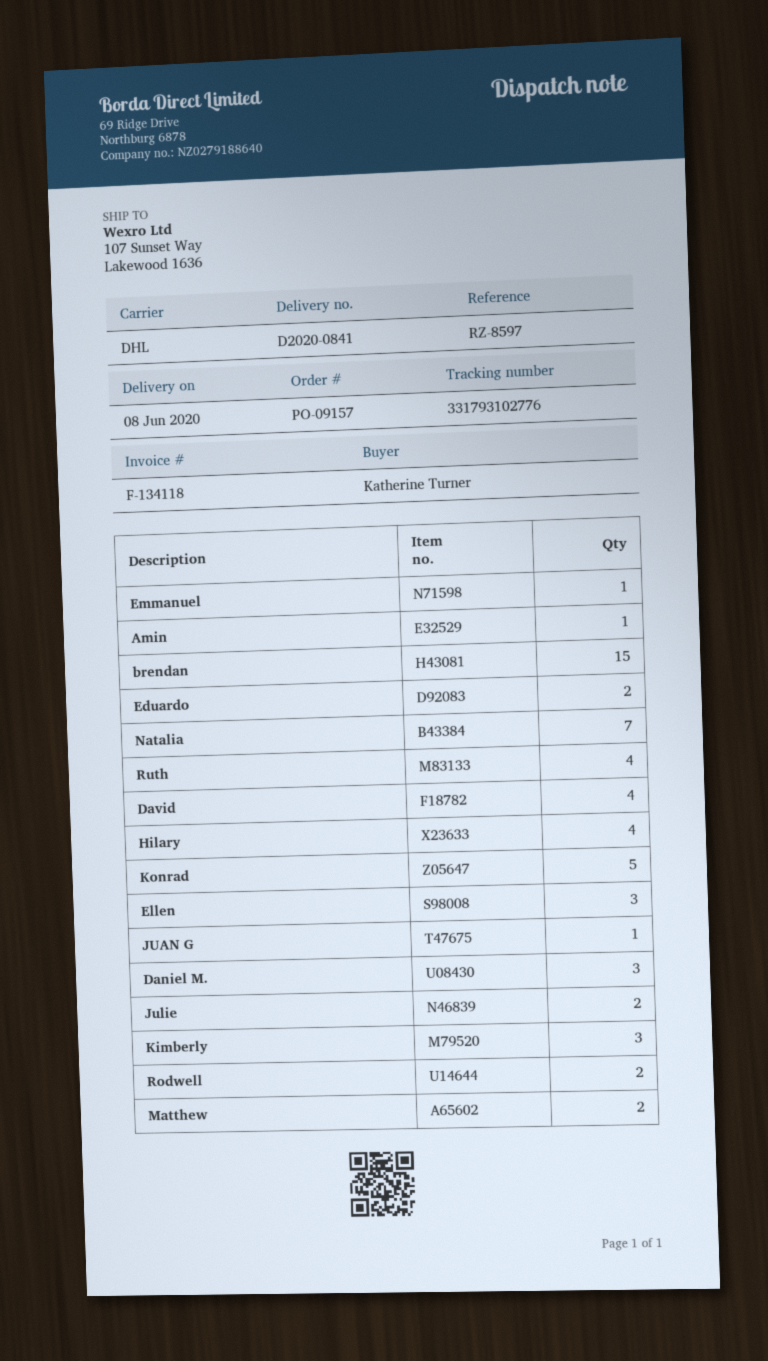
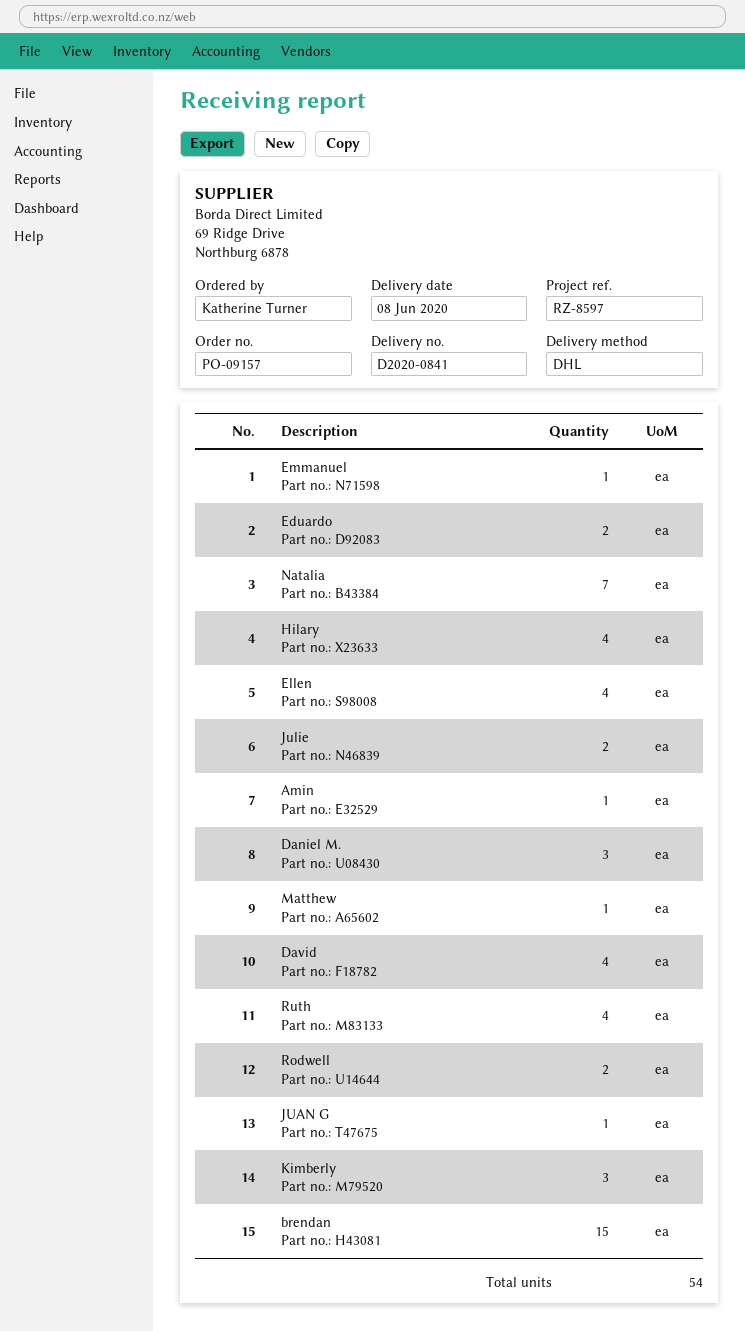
Konrad: 5 -> none
Ellen: 3 -> 4
Matthew: 2 -> 1

